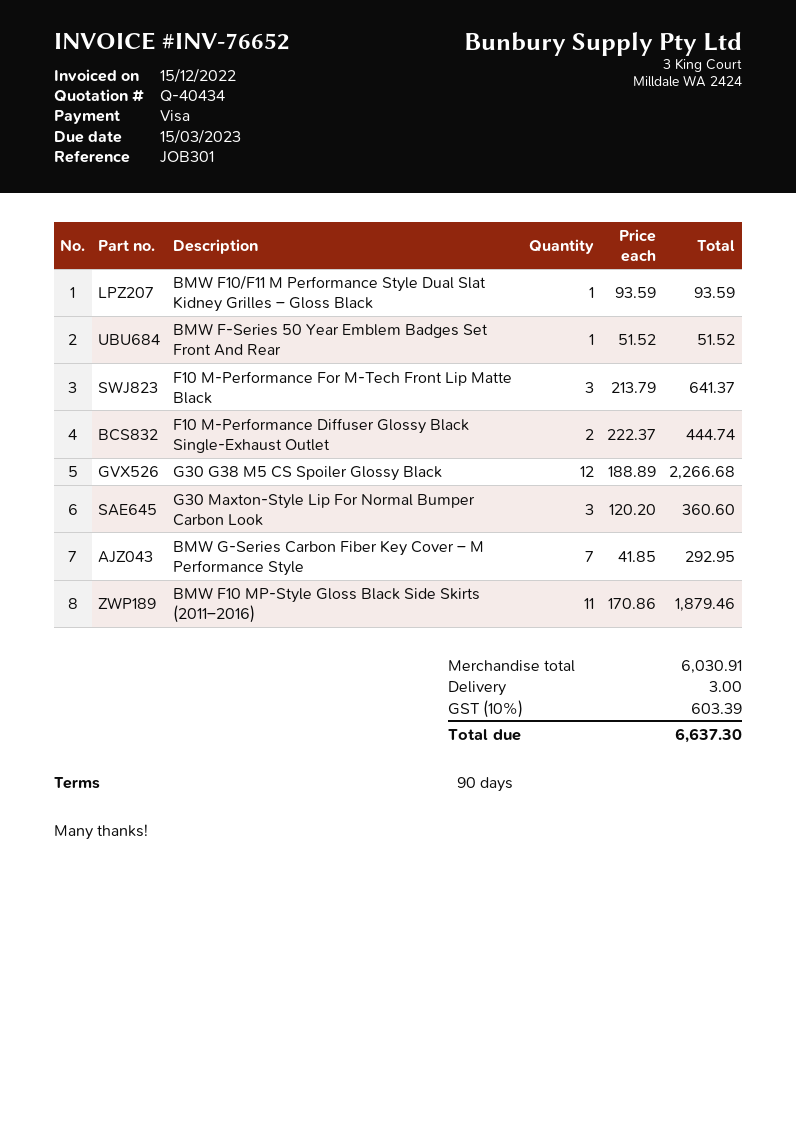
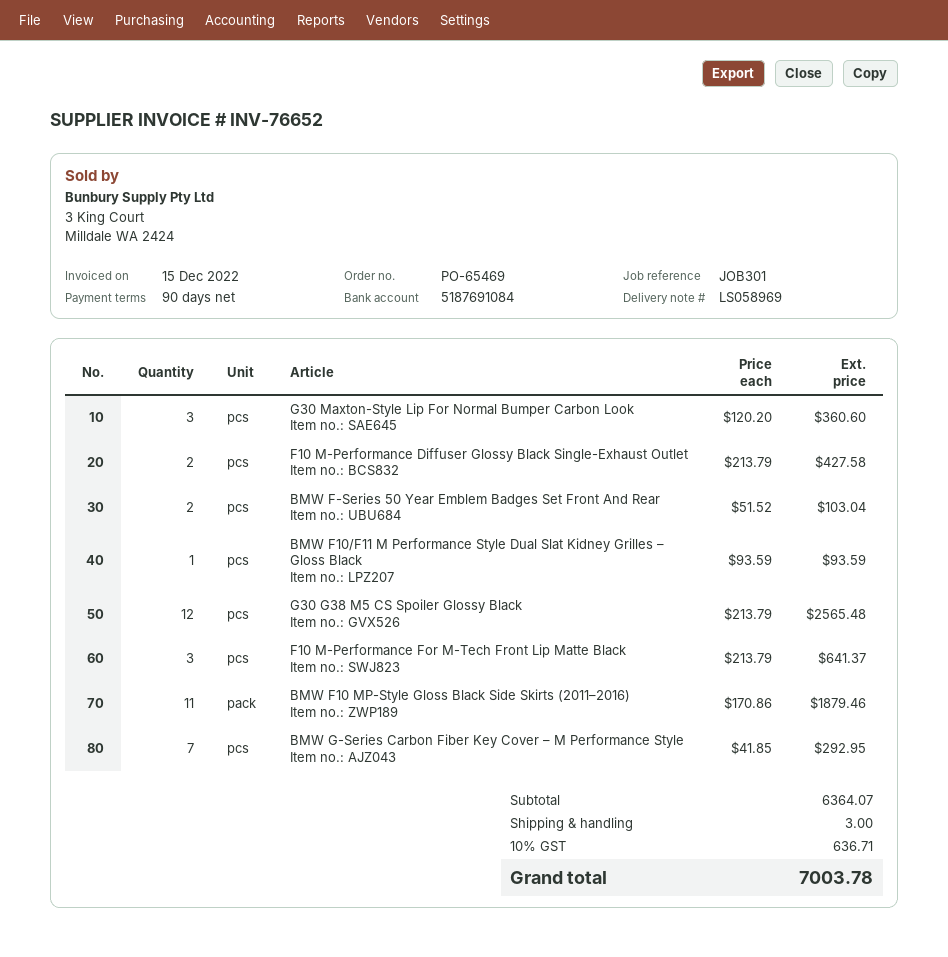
BMW F-Series 50 Year Emblem Badges Set Front And Rear: 1 x 51.52 = 51.52 -> 2 x 51.52 = 103.04
F10 M-Performance Diffuser Glossy Black Single-Exhaust Outlet: 2 x 222.37 = 444.74 -> 2 x 213.79 = 427.58
G30 G38 M5 CS Spoiler Glossy Black: 12 x 188.89 = 2266.68 -> 12 x 213.79 = 2565.48
subtotal: 6030.91 -> 6364.07
tax: 10% = 603.39 -> 10% = 636.71
total: 6637.30 -> 7003.78

